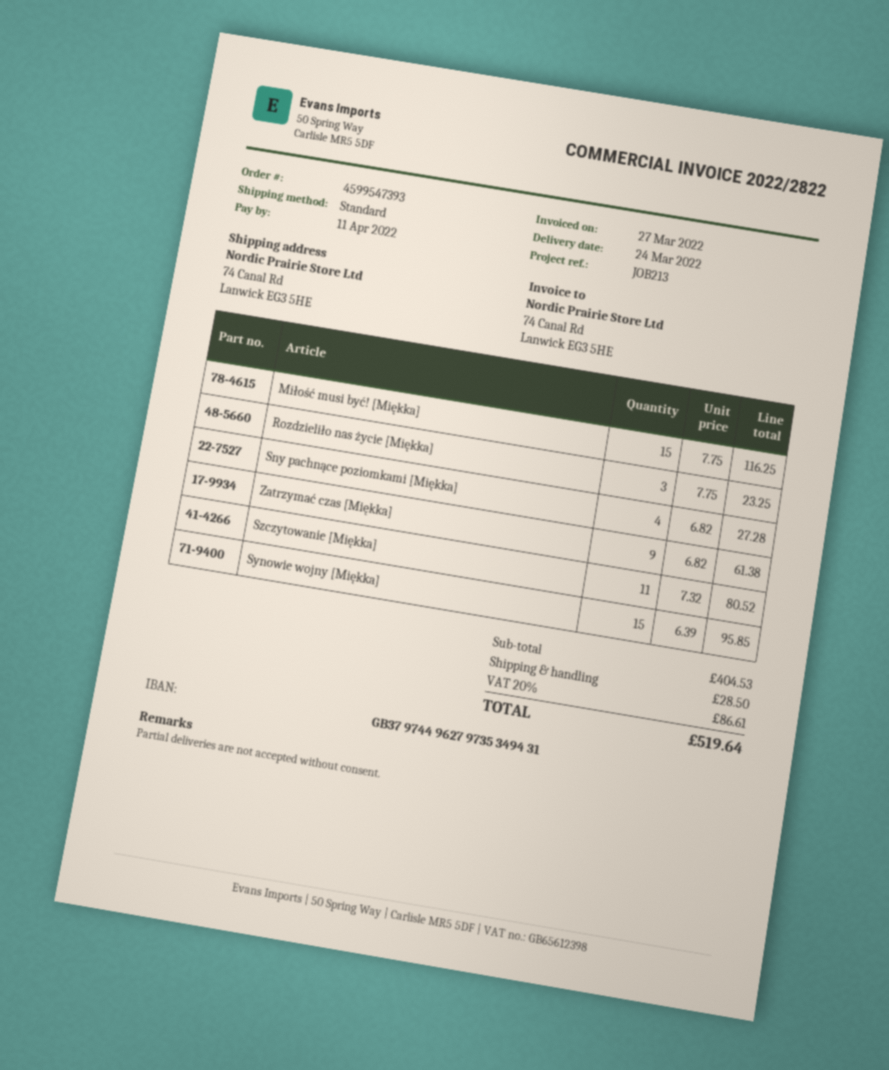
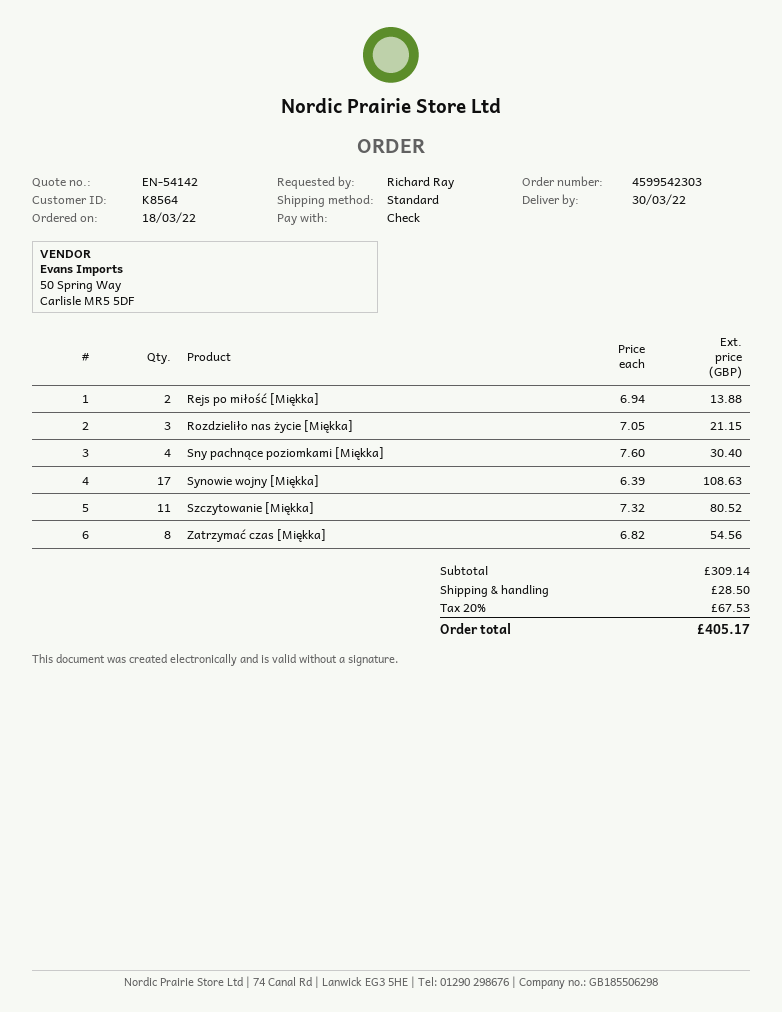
order number: 4599547393 -> 4599542303
delivery date: 2022-03-24 -> 2022-03-30
Miłość musi być! [Miękka]: 15 x 7.75 = 116.25 -> none
Rozdzieliło nas życie [Miękka]: 3 x 7.75 = 23.25 -> 3 x 7.05 = 21.15
Sny pachnące poziomkami [Miękka]: 4 x 6.82 = 27.28 -> 4 x 7.60 = 30.40
Zatrzymać czas [Miękka]: 9 x 6.82 = 61.38 -> 8 x 6.82 = 54.56
Synowie wojny [Miękka]: 15 x 6.39 = 95.85 -> 17 x 6.39 = 108.63
Rejs po miłość [Miękka]: none -> 2 x 6.94 = 13.88
subtotal: 404.53 -> 309.14
tax: 20% = 86.61 -> 20% = 67.53
total: 519.64 -> 405.17

